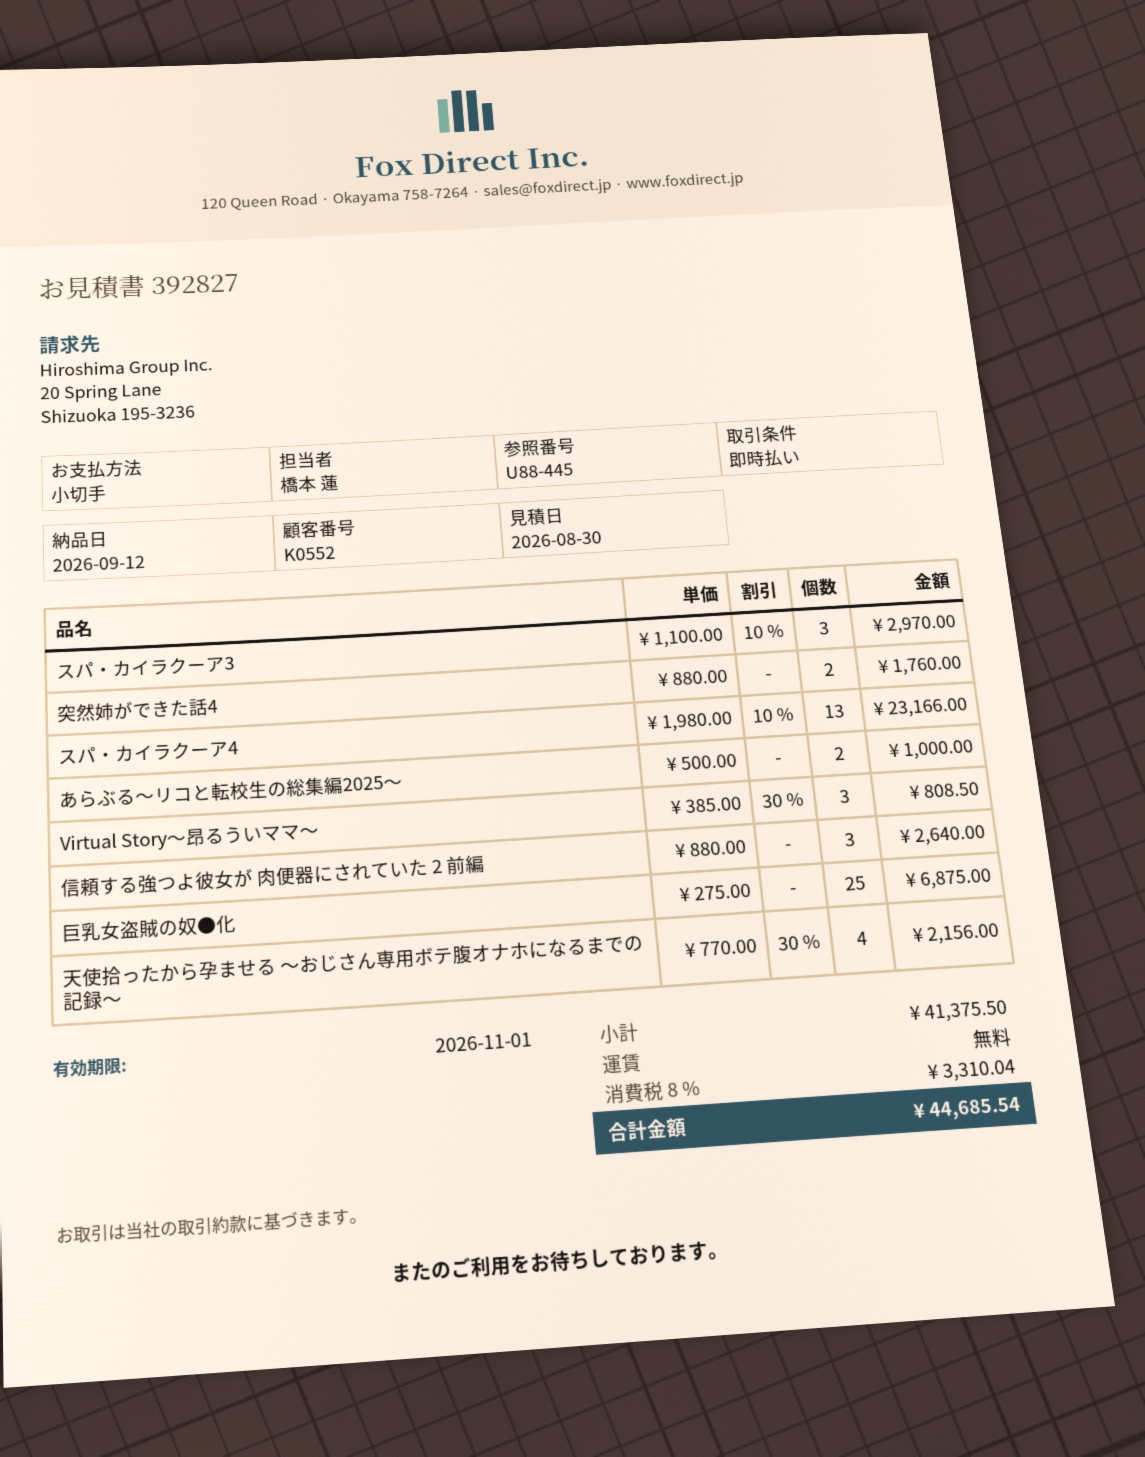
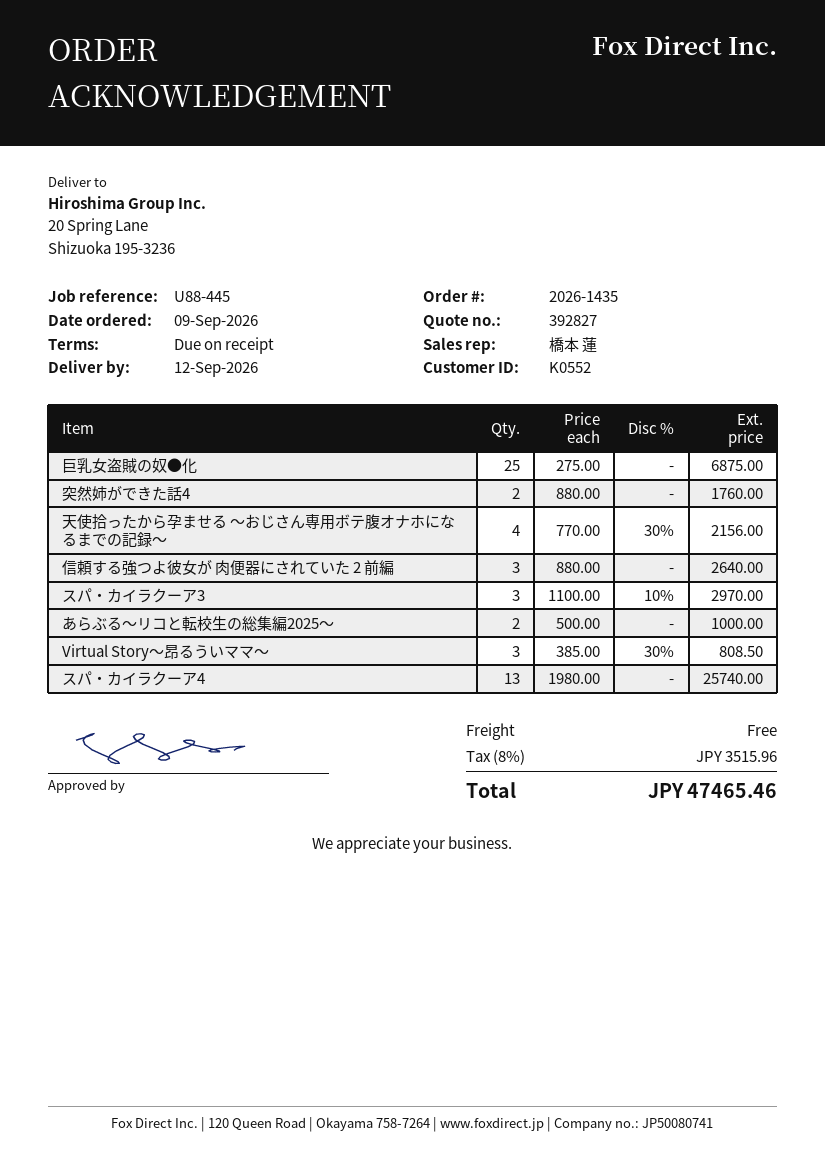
スパ・カイラクーア4: 13 x 1980.00 - 10% = 23166.00 -> 13 x 1980.00 = 25740.00
tax: 8% = 3310.04 -> 8% = 3515.96
total: 44685.54 -> 47465.46

